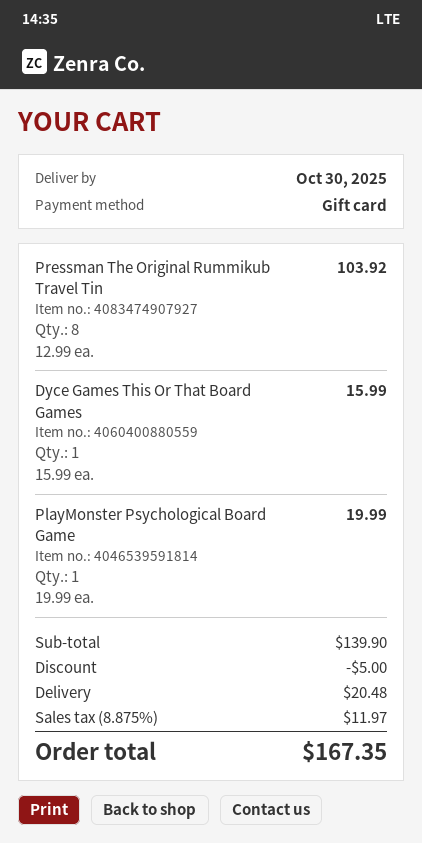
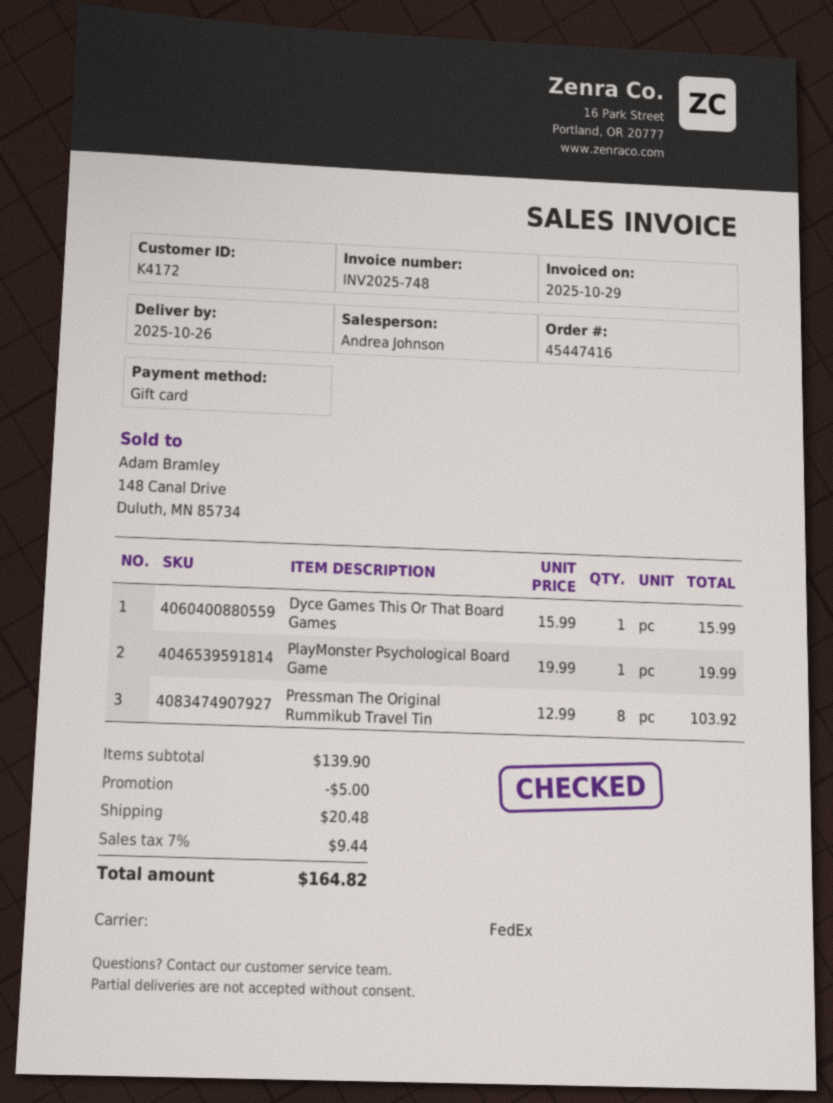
delivery date: 2025-10-30 -> 2025-10-26
tax: 8.875% = 11.97 -> 7% = 9.44
total: 167.35 -> 164.82

